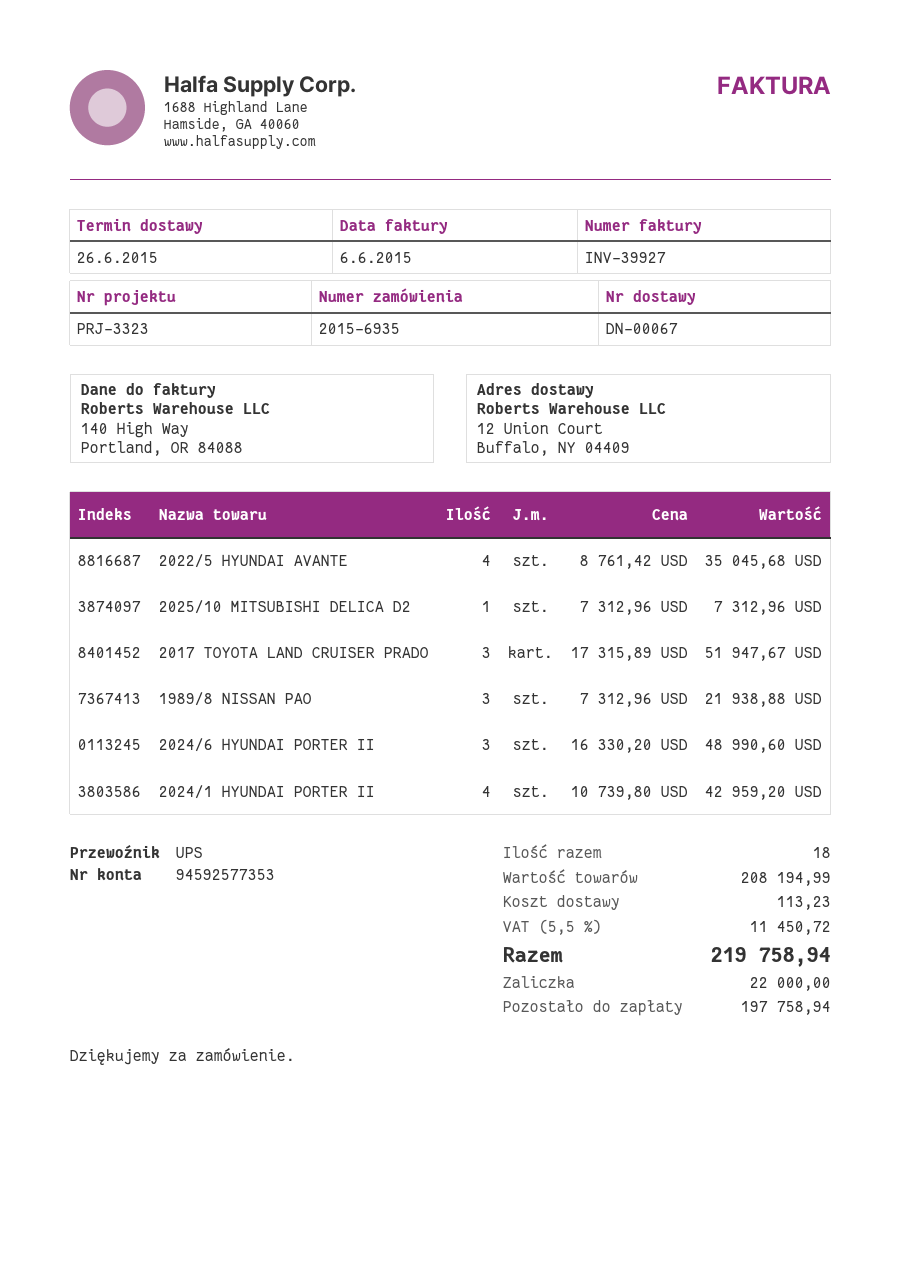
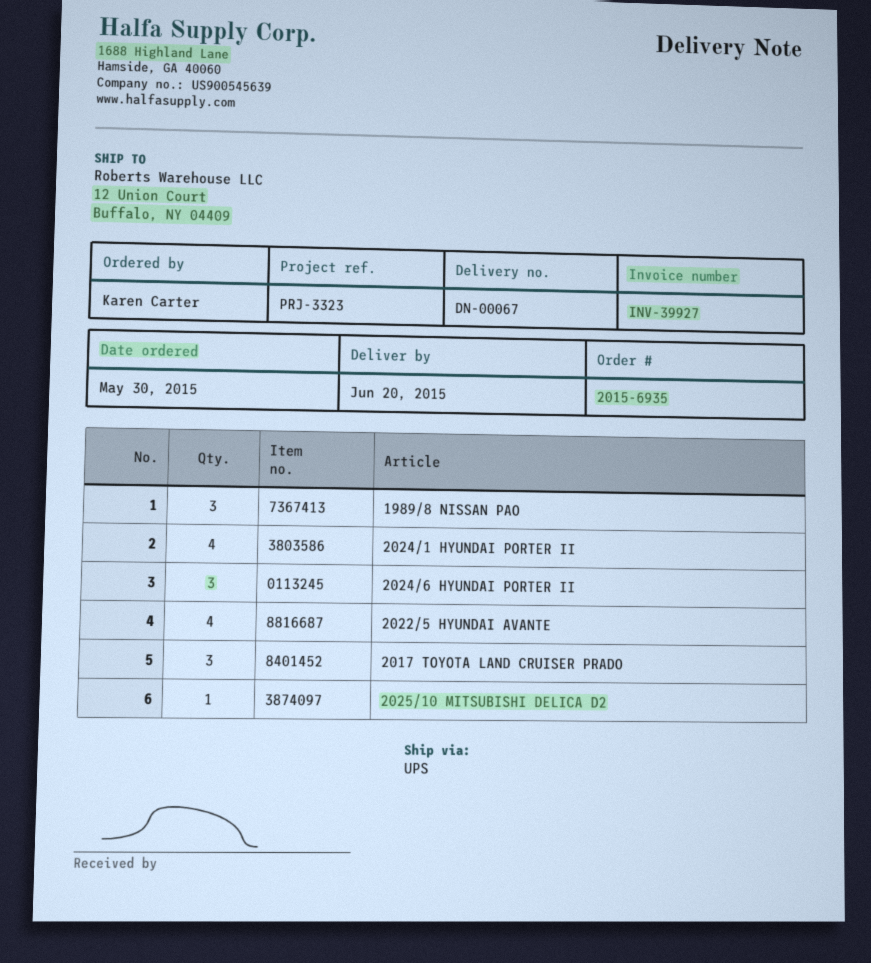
delivery date: 2015-06-26 -> 2015-06-20

